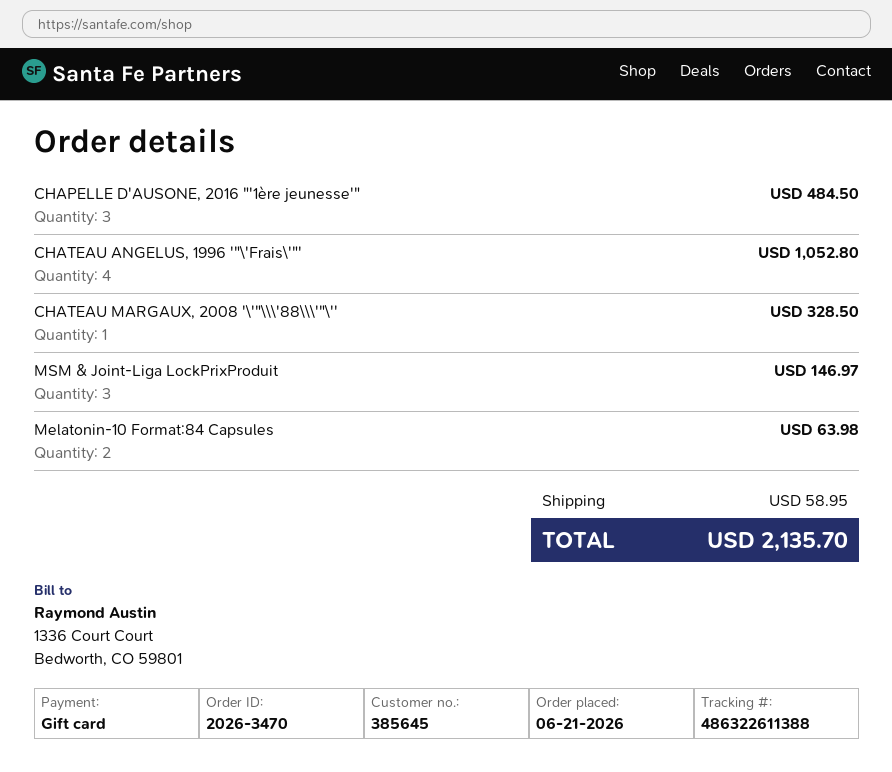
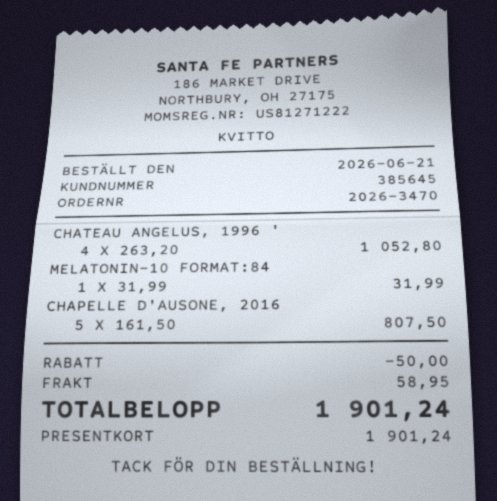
CHAPELLE D'AUSONE, 2016 "'1ère jeunesse'": 3 for 484.50 -> 5 for 807.50
CHATEAU MARGAUX, 2008 '\'"\\\'88\\\'"\'': 1 for 328.50 -> none
MSM & Joint-Liga LockPrixProduit: 3 for 146.97 -> none
Melatonin-10 Format:84 Capsules: 2 for 63.98 -> 1 for 31.99
discount: none -> 50.00
total: 2135.70 -> 1901.24

